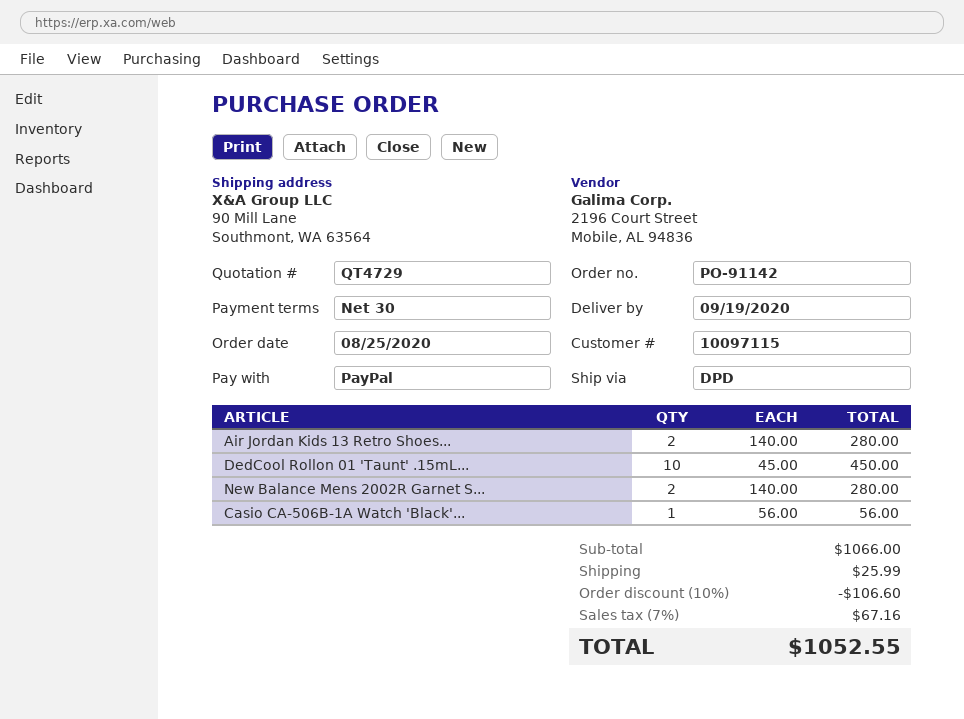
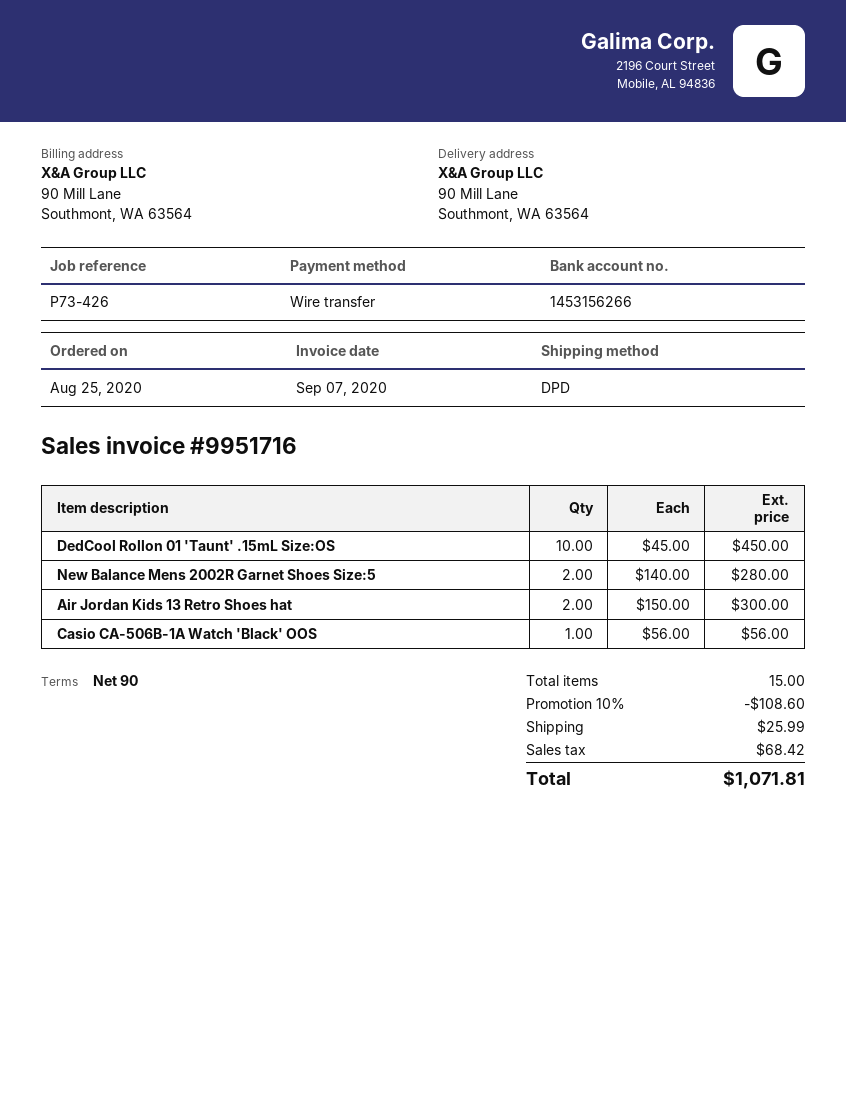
payment terms: 30 days -> 90 days
payment method: PayPal -> bank transfer
Air Jordan Kids 13 Retro Shoes...: 2 x 140.00 = 280.00 -> 2 x 150.00 = 300.00
discount: 10% = 106.60 -> 10% = 108.60
tax: 67.16 -> 68.42
total: 1052.55 -> 1071.81

